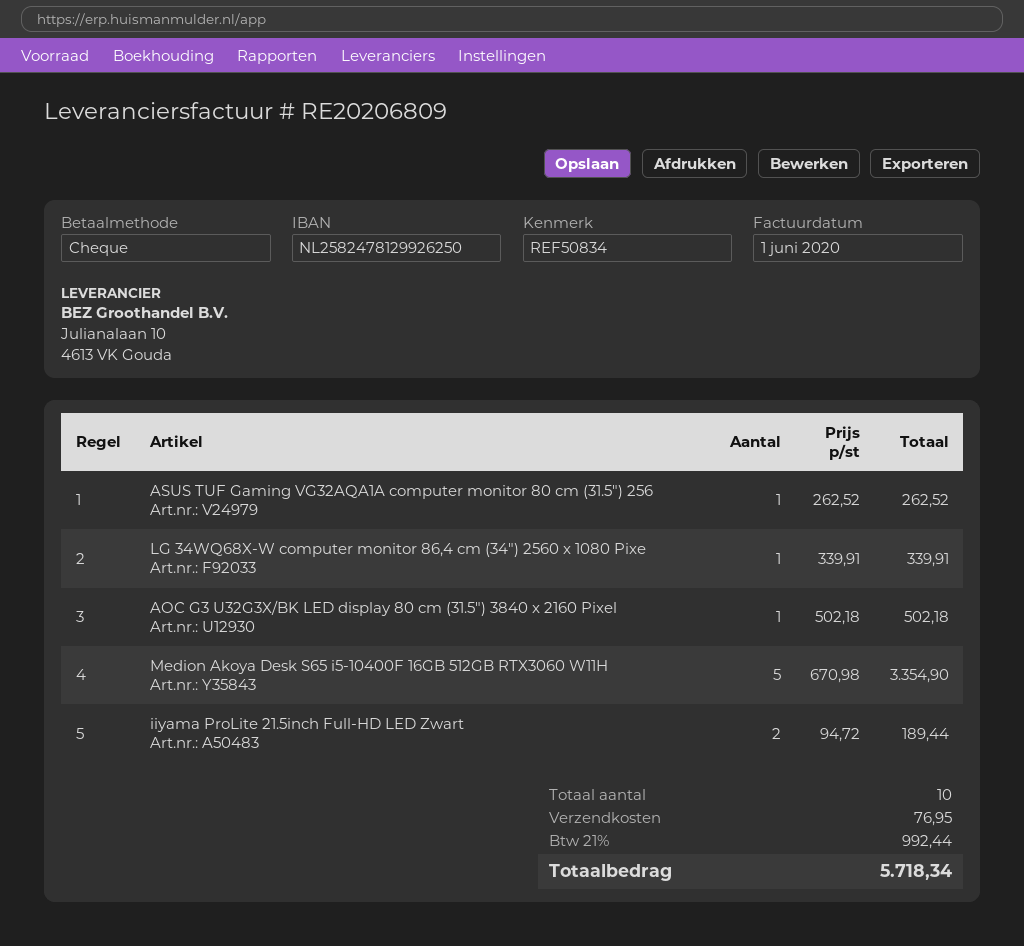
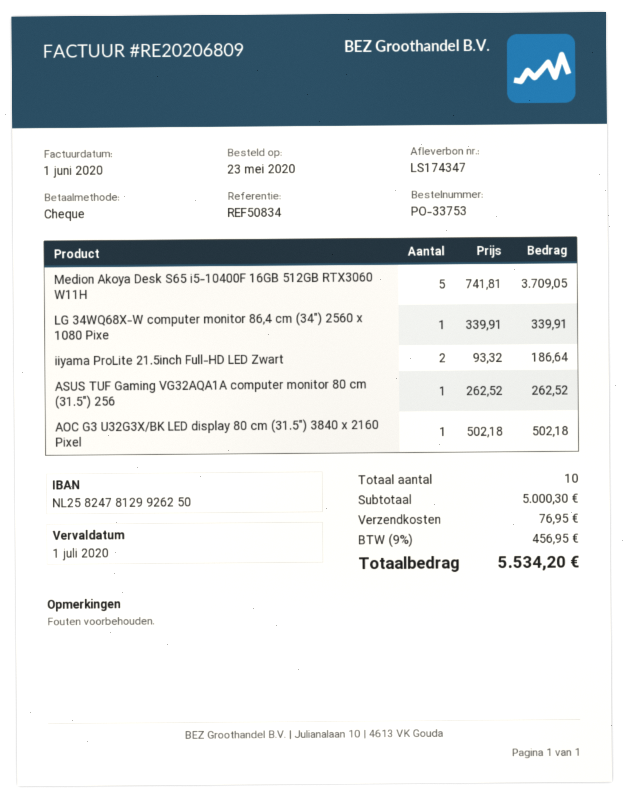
Medion Akoya Desk S65 i5-10400F 16GB 512GB RTX3060 W11H: 5 x 670.98 = 3354.90 -> 5 x 741.81 = 3709.05
iiyama ProLite 21.5inch Full-HD LED Zwart: 2 x 94.72 = 189.44 -> 2 x 93.32 = 186.64
tax: 21% = 992.44 -> 9% = 456.95
total: 5718.34 -> 5534.20

